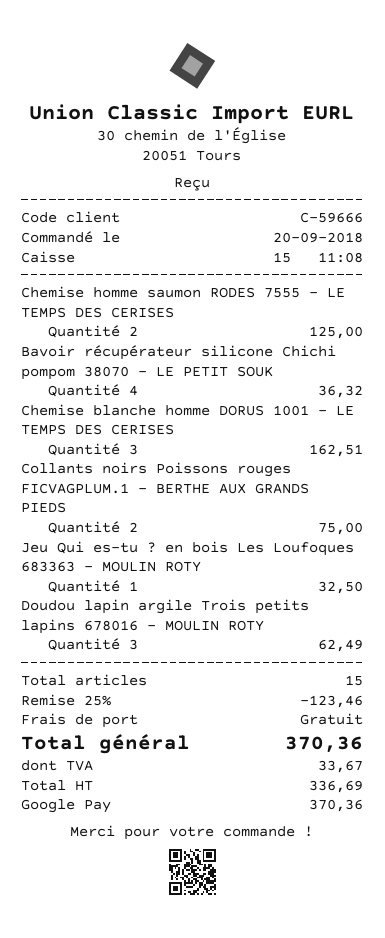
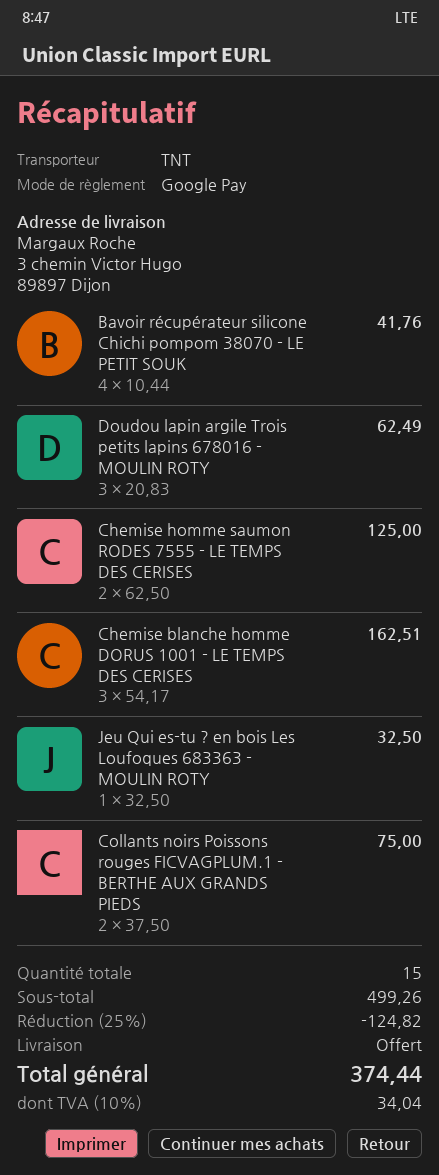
Bavoir récupérateur silicone Chichi pompom 38070 - LE PETIT SOUK: 4 for 36.32 -> 4 for 41.76
discount: 25% = 123.46 -> 25% = 124.82
tax: 33.67 -> 34.04
total: 370.36 -> 374.44

